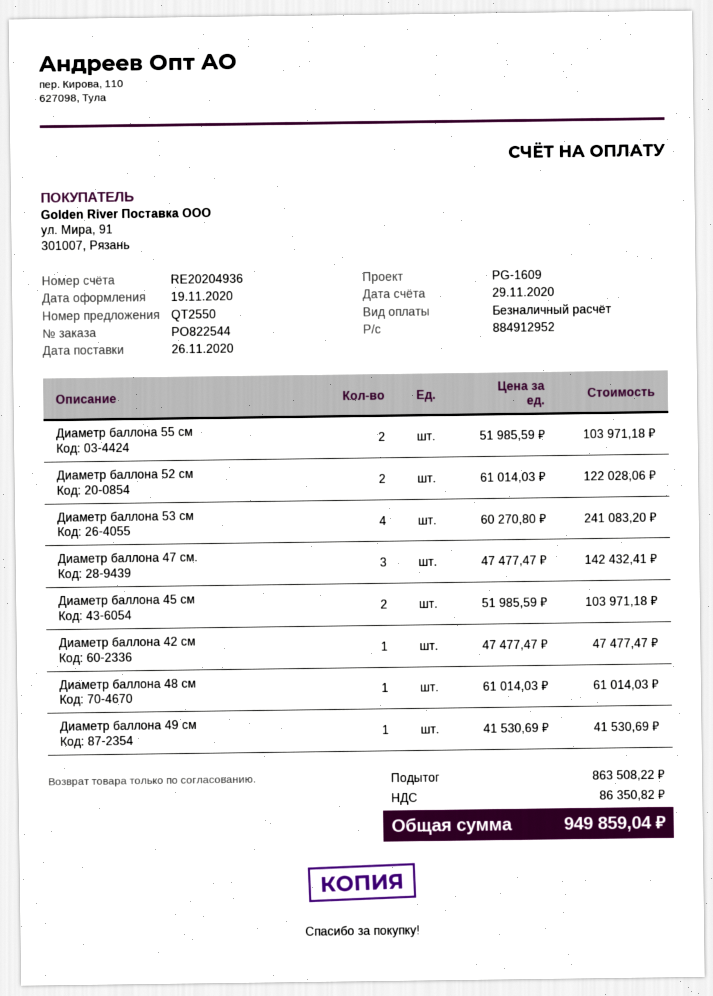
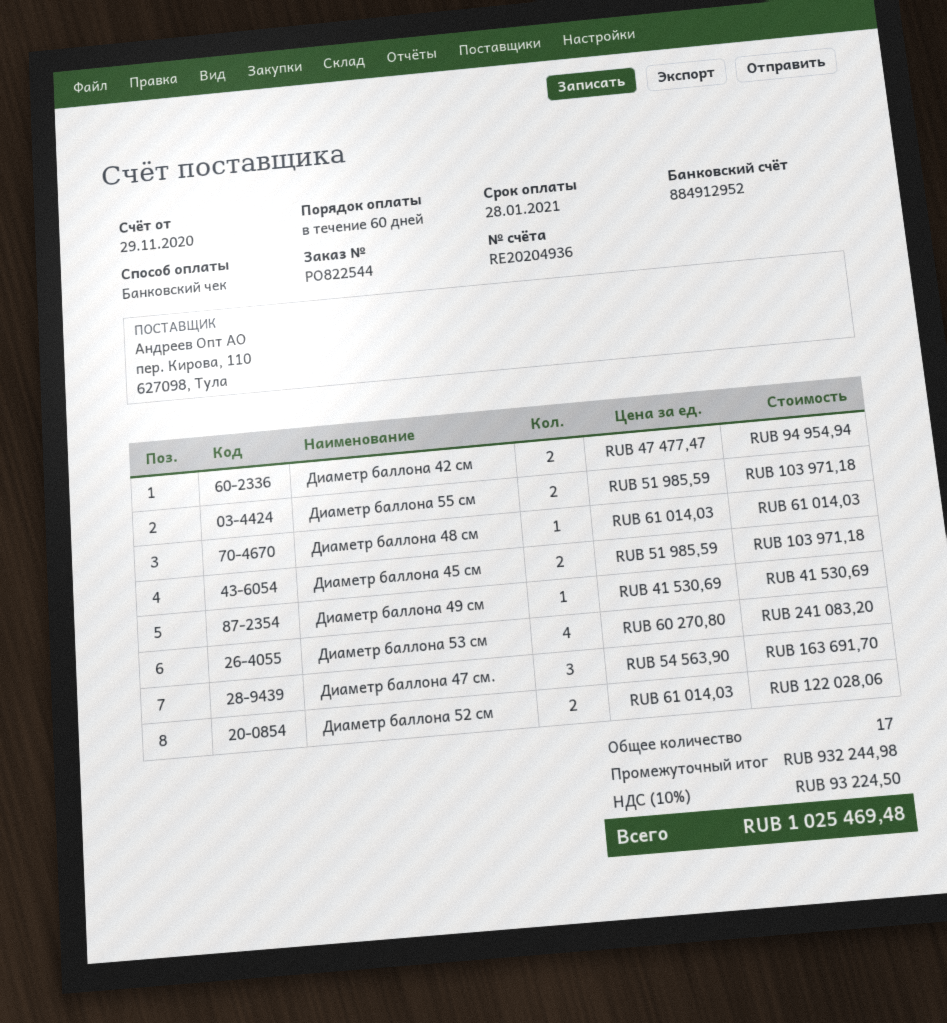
payment method: bank transfer -> cheque
Диаметр баллона 47 см.: 3 x 47477.47 = 142432.41 -> 3 x 54563.90 = 163691.70
Диаметр баллона 42 см: 1 x 47477.47 = 47477.47 -> 2 x 47477.47 = 94954.94
subtotal: 863508.22 -> 932244.98
tax: 86350.82 -> 93224.50
total: 949859.04 -> 1025469.48

